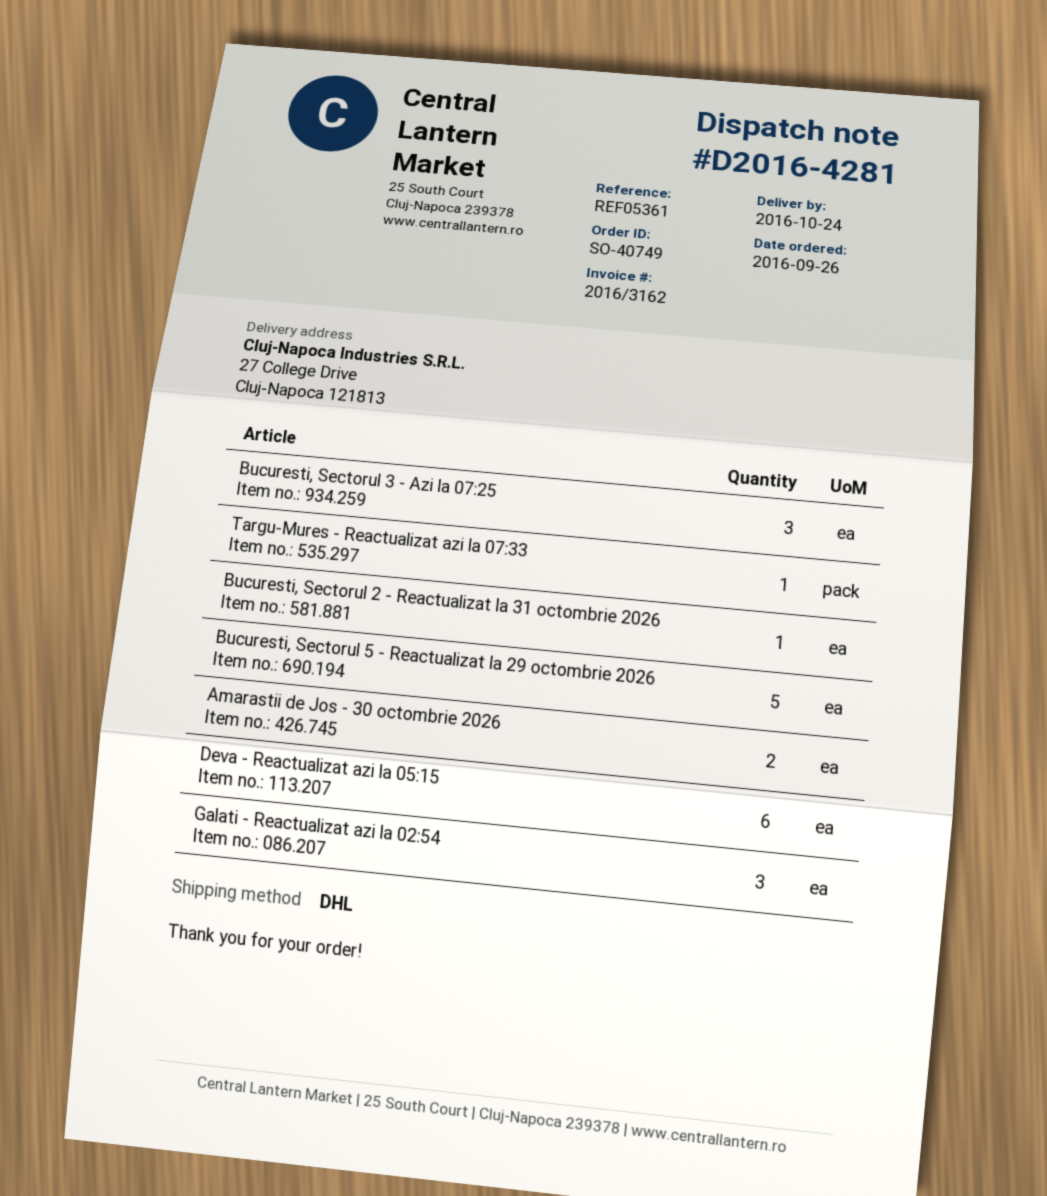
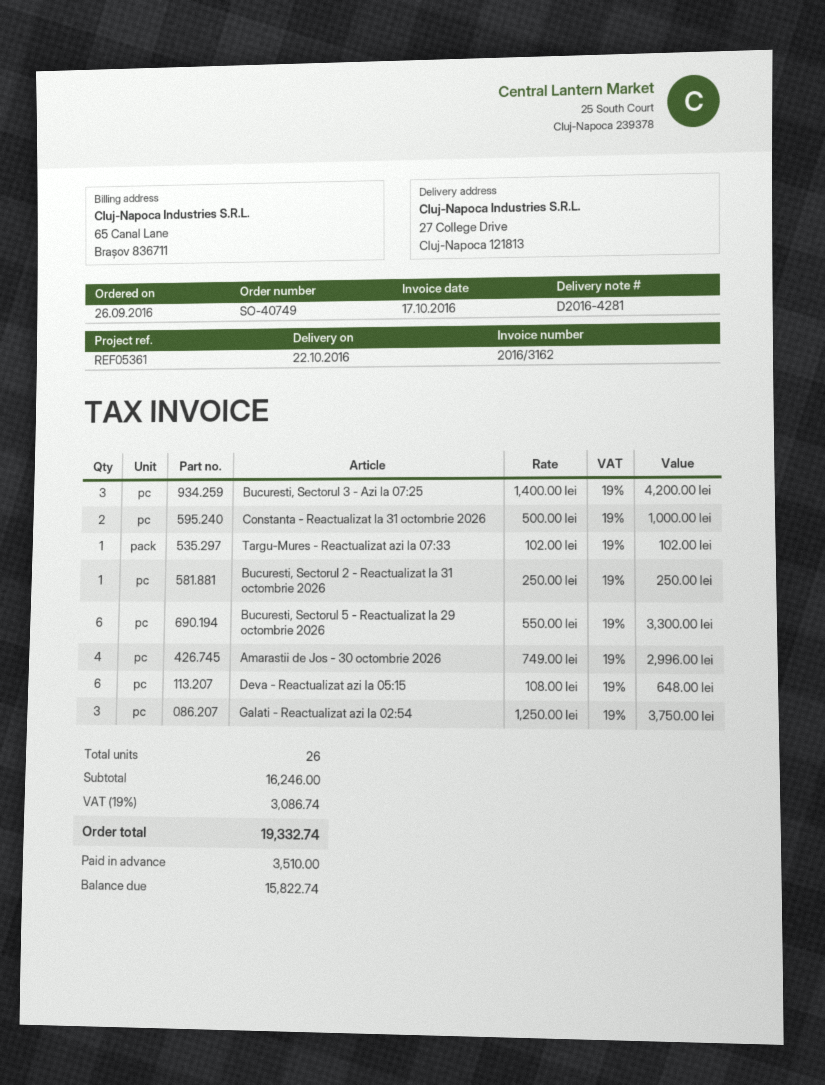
delivery date: 2016-10-24 -> 2016-10-22
Bucuresti, Sectorul 5 - Reactualizat la 29 octombrie 2026: 5 -> 6
Amarastii de Jos - 30 octombrie 2026: 2 -> 4
Constanta - Reactualizat la 31 octombrie 2026: none -> 2

